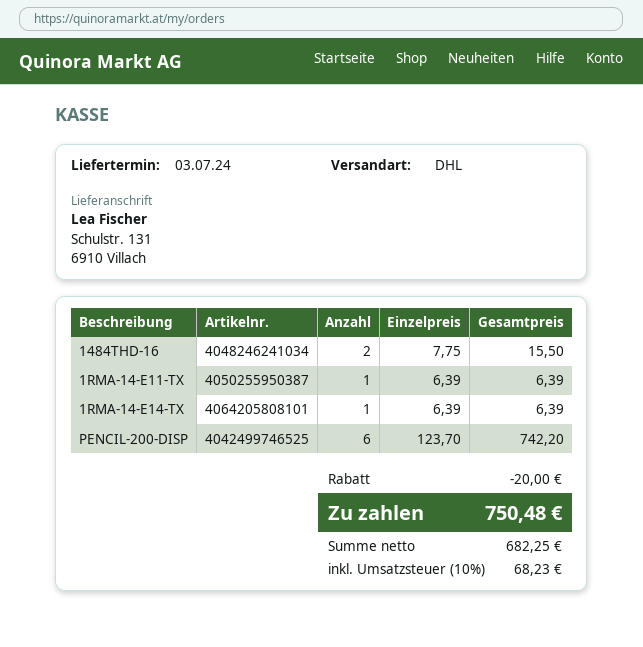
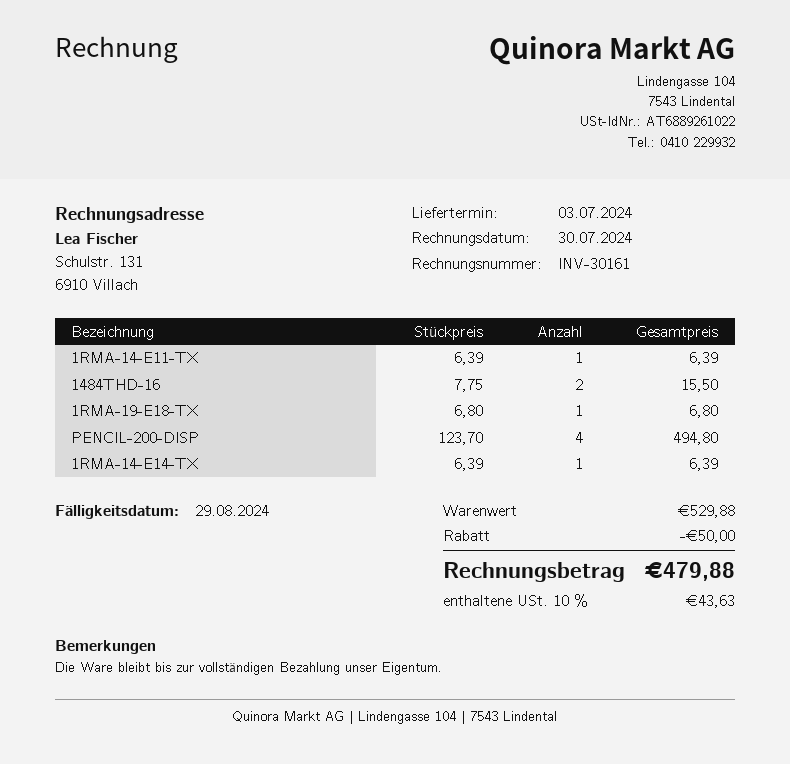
PENCIL-200-DISP: 6 x 123.70 = 742.20 -> 4 x 123.70 = 494.80
1RMA-19-E18-TX: none -> 1 x 6.80 = 6.80
discount: 20.00 -> 50.00
tax: 10% = 68.23 -> 10% = 43.63
total: 750.48 -> 479.88

